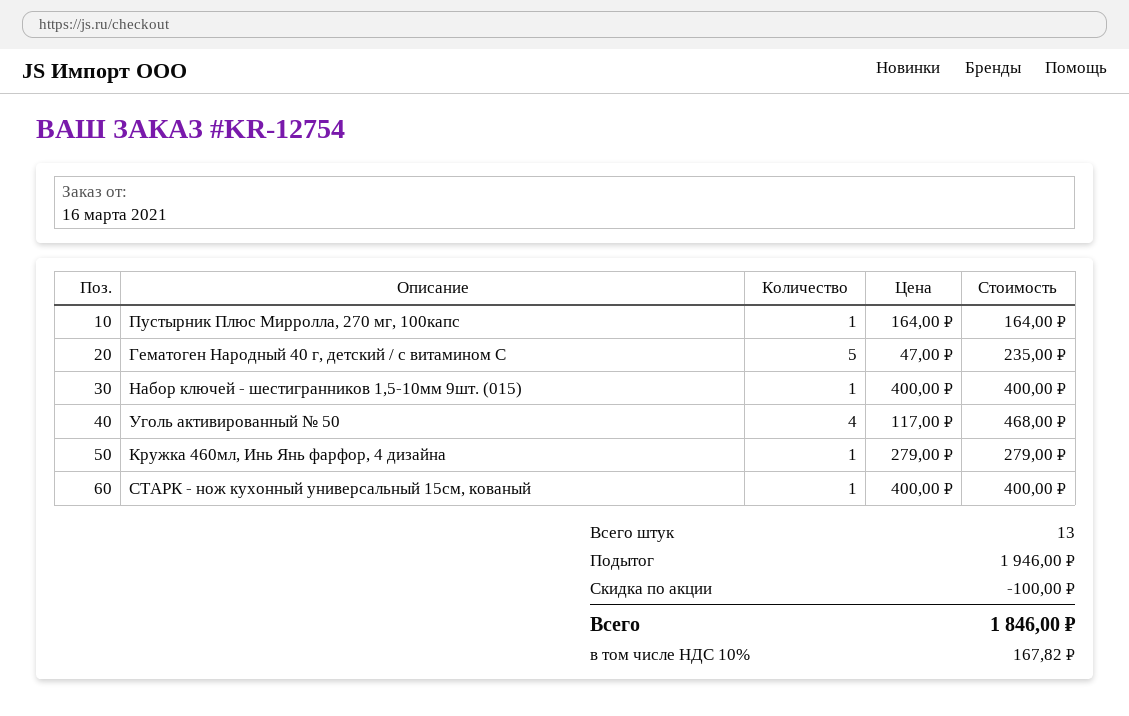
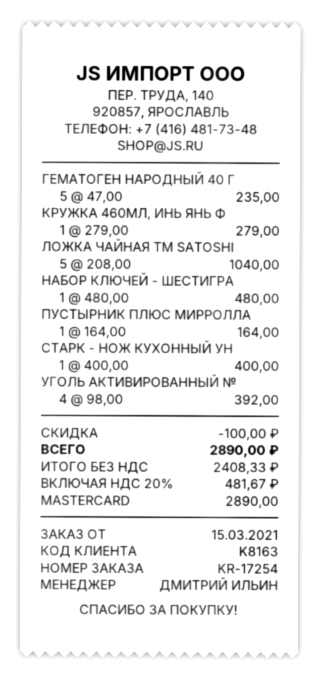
order number: KR-12754 -> KR-17254
order date: 2021-03-16 -> 2021-03-15
Набор ключей - шестигранников 1,5-10мм 9шт. (015): 1 x 400.00 = 400.00 -> 1 x 480.00 = 480.00
Уголь активированный № 50: 4 x 117.00 = 468.00 -> 4 x 98.00 = 392.00
ЛОЖКА ЧАЙНАЯ ТМ SATOSHI: none -> 5 x 208.00 = 1040.00
tax: 10% = 167.82 -> 20% = 481.67
total: 1846.00 -> 2890.00

